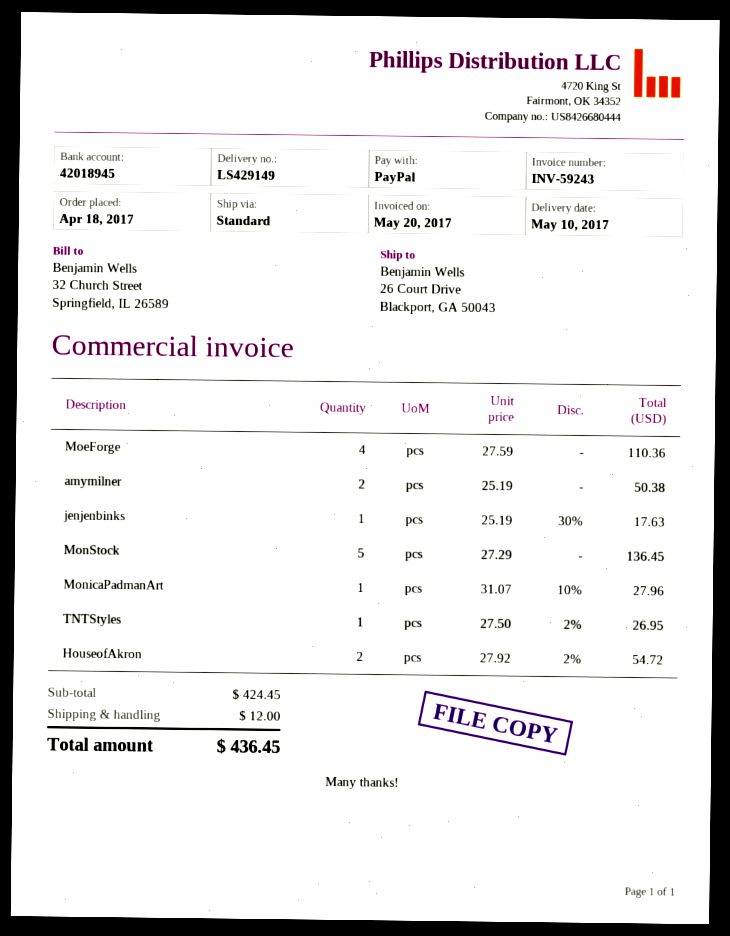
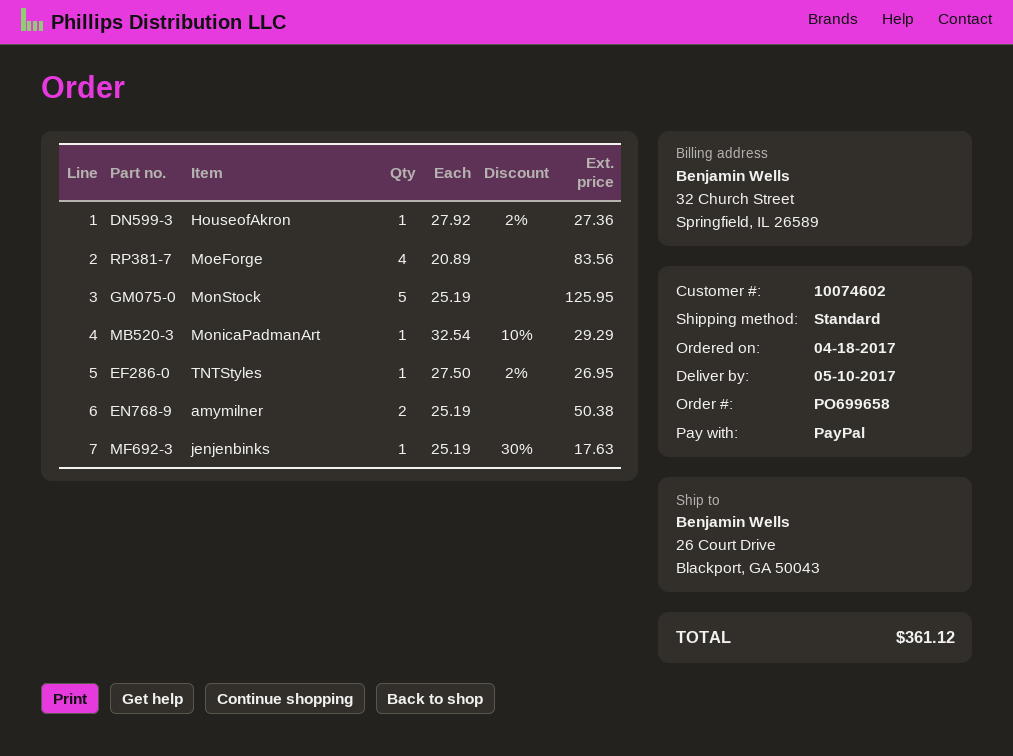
MoeForge: 4 x 27.59 = 110.36 -> 4 x 20.89 = 83.56
MonStock: 5 x 27.29 = 136.45 -> 5 x 25.19 = 125.95
MonicaPadmanArt: 1 x 31.07 - 10% = 27.96 -> 1 x 32.54 - 10% = 29.29
HouseofAkron: 2 x 27.92 - 2% = 54.72 -> 1 x 27.92 - 2% = 27.36
shipping: 12.00 -> none
total: 436.45 -> 361.12

